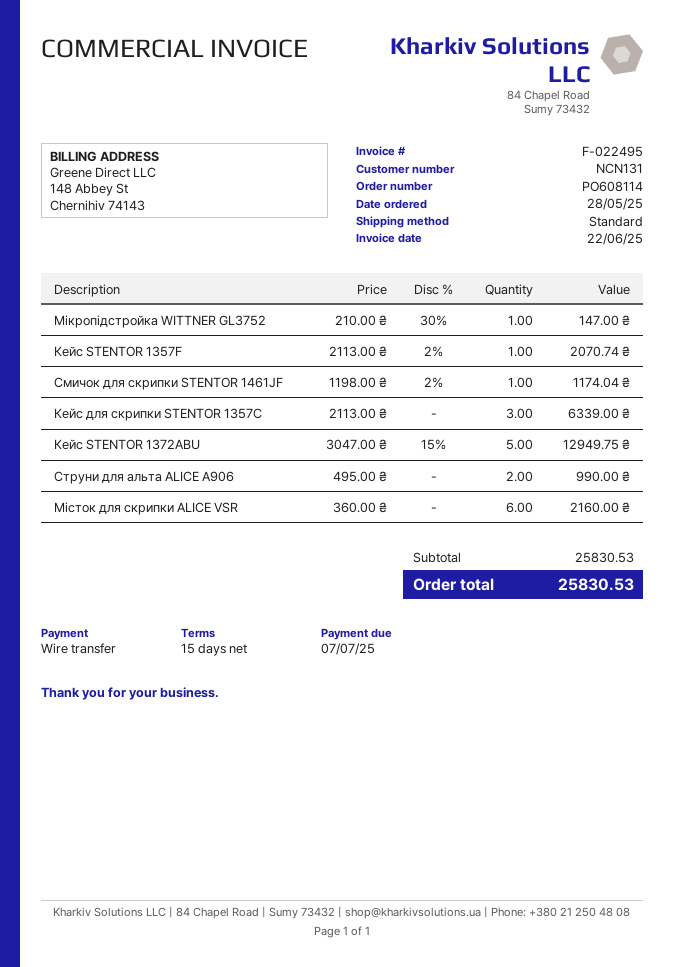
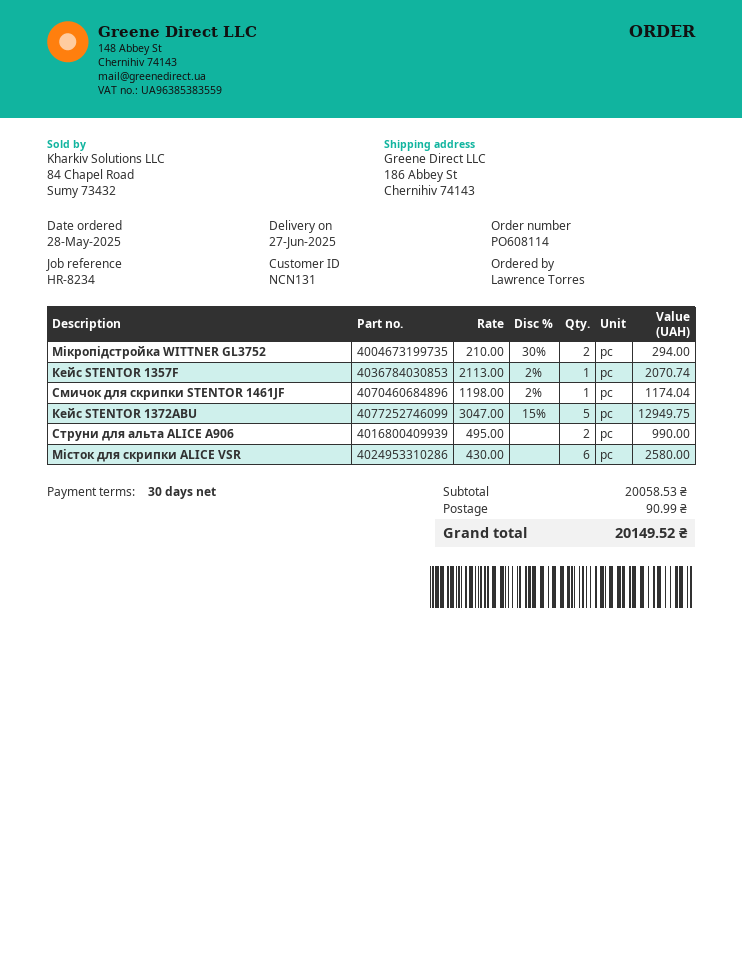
payment terms: 15 days -> 30 days
Мікропідстройка WITTNER GL3752: 1 x 210.00 - 30% = 147.00 -> 2 x 210.00 - 30% = 294.00
Кейс для скрипки STENTOR 1357С: 3 x 2113.00 = 6339.00 -> none
Місток для скрипки ALICE VSR: 6 x 360.00 = 2160.00 -> 6 x 430.00 = 2580.00
subtotal: 25830.53 -> 20058.53
shipping: none -> 90.99
total: 25830.53 -> 20149.52

